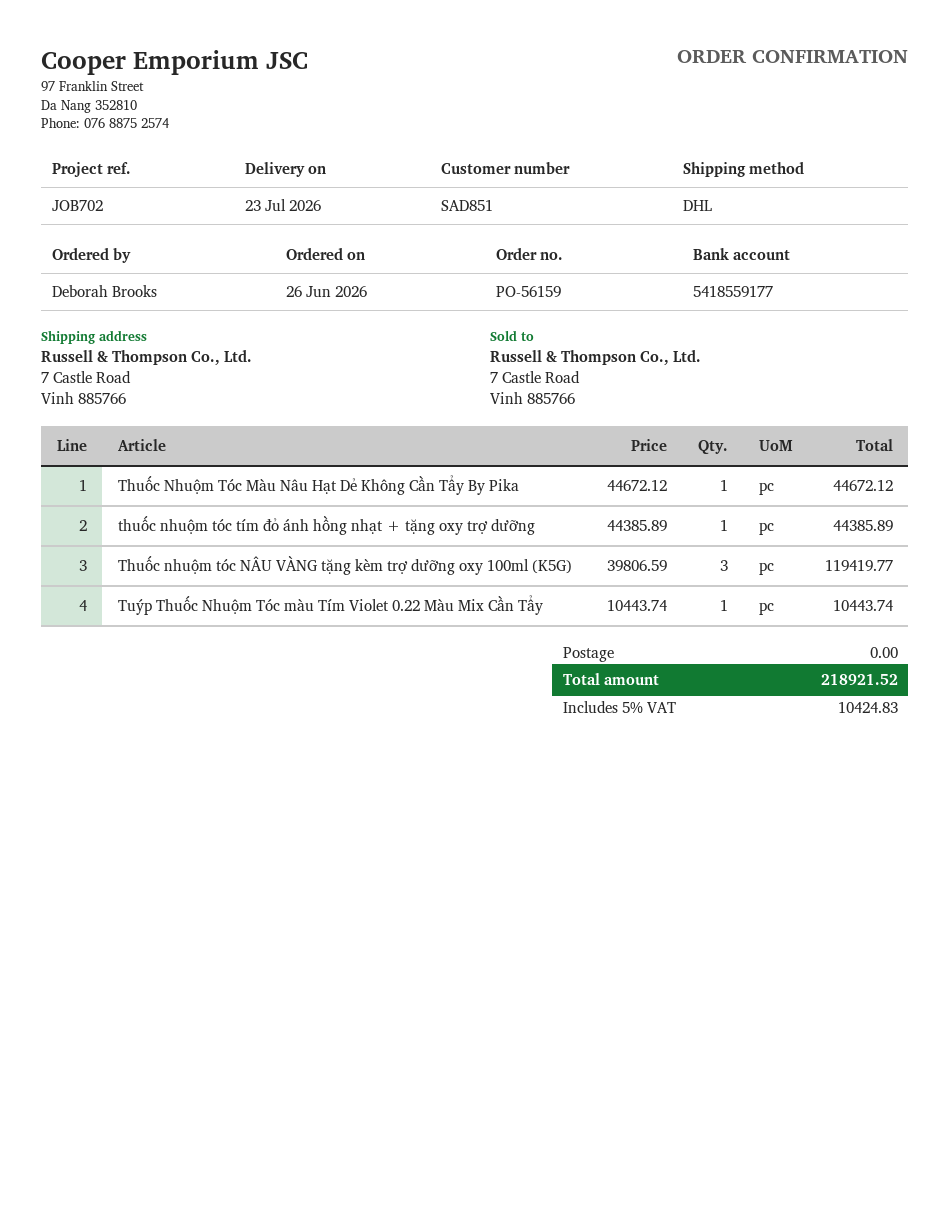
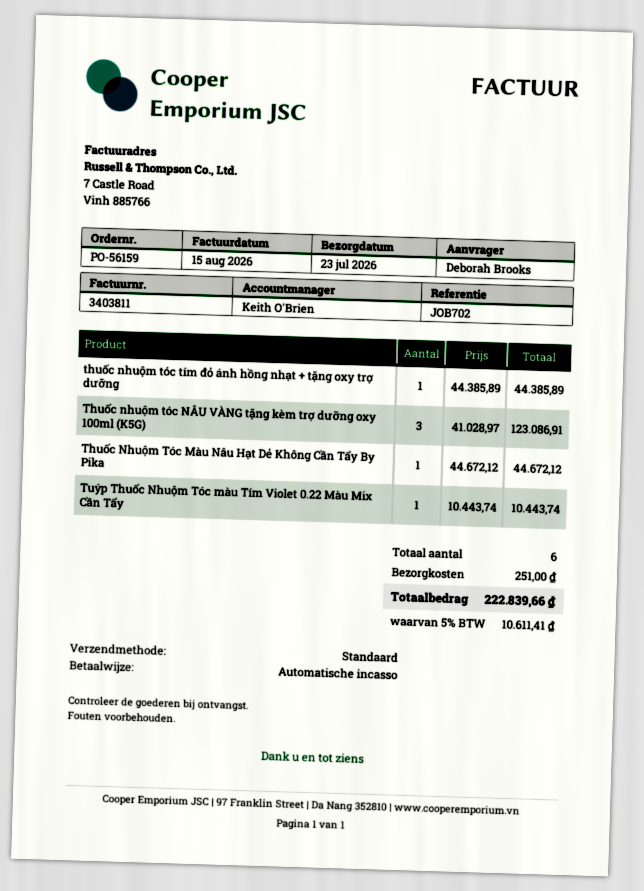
shipping method: DHL -> standard
Thuốc nhuộm tóc NÂU VÀNG tặng kèm trợ dưỡng oxy 100ml (K5G): 3 x 39806.59 = 119419.77 -> 3 x 41028.97 = 123086.91
shipping: 0.00 -> 251.00
tax: 5% = 10424.83 -> 5% = 10611.41
total: 218921.52 -> 222839.66

